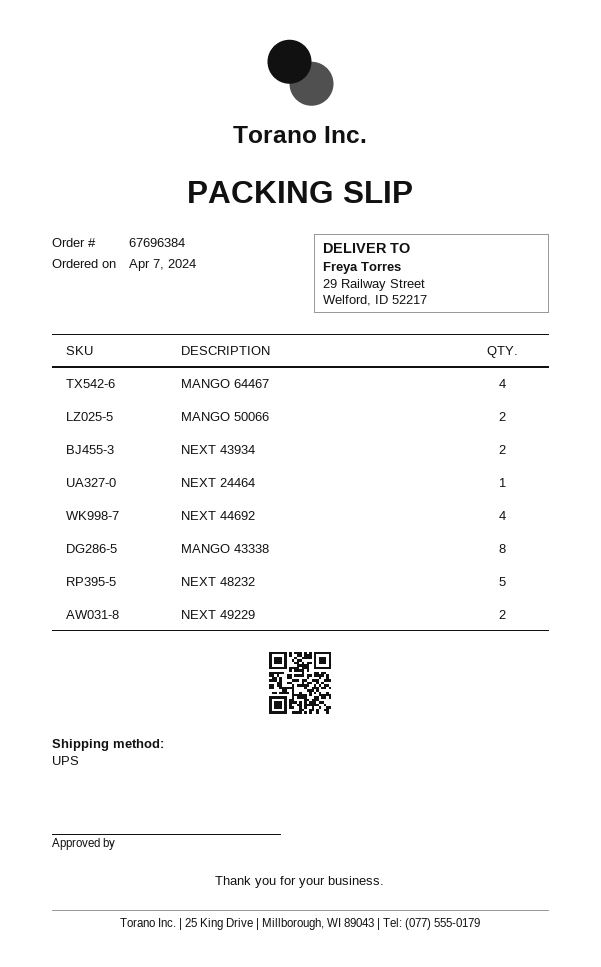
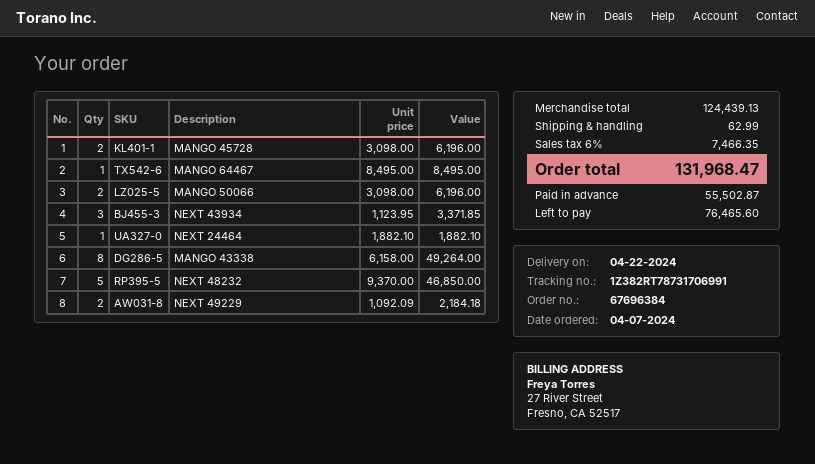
MANGO 64467: 4 -> 1
NEXT 43934: 2 -> 3
NEXT 44692: 4 -> none
MANGO 45728: none -> 2

